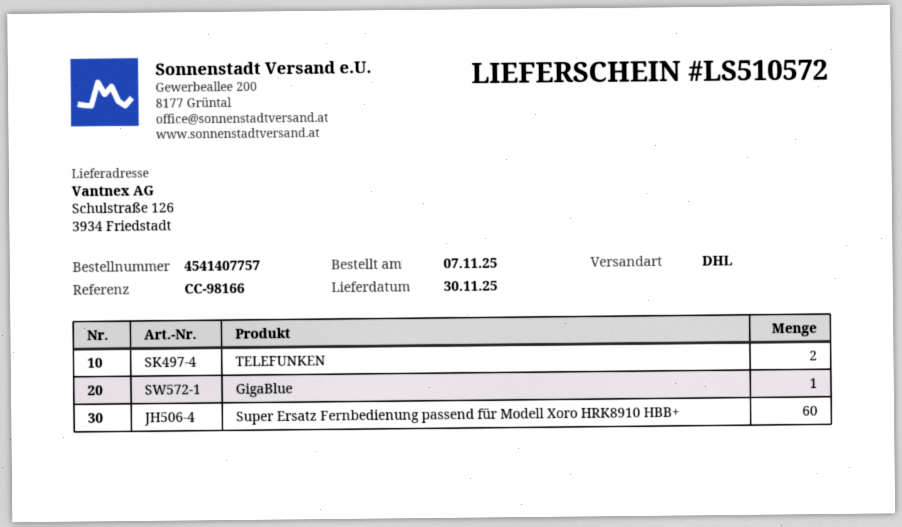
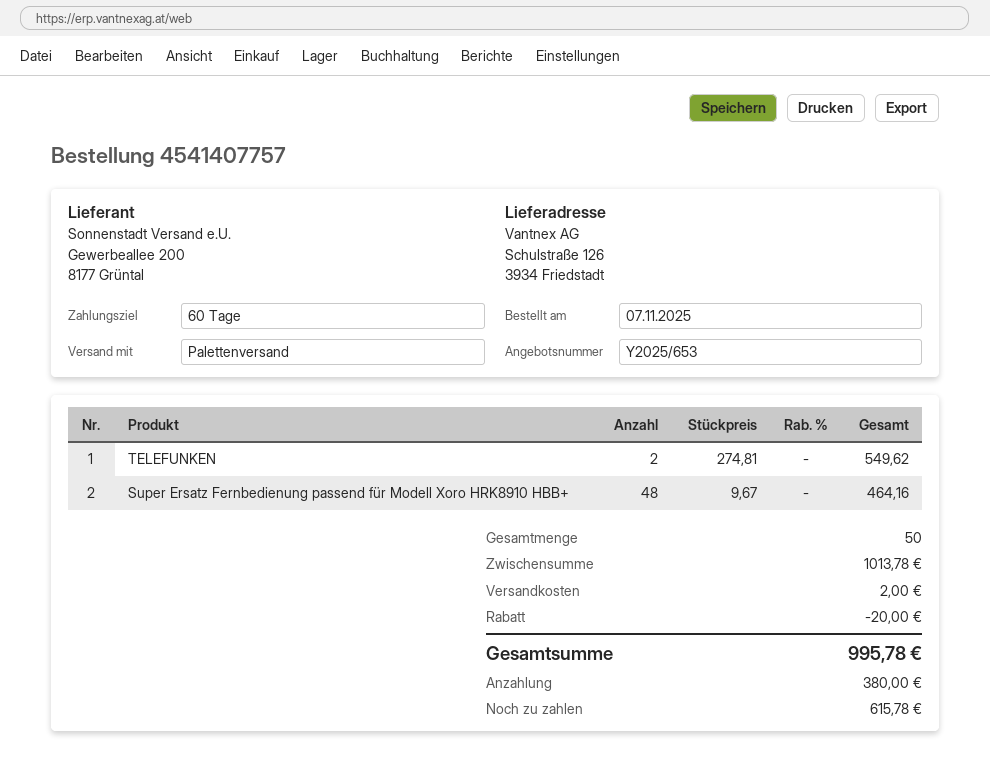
shipping method: DHL -> pallet freight
GigaBlue: 1 -> none
Super Ersatz Fernbedienung passend für Modell Xoro HRK8910 HBB+: 60 -> 48

